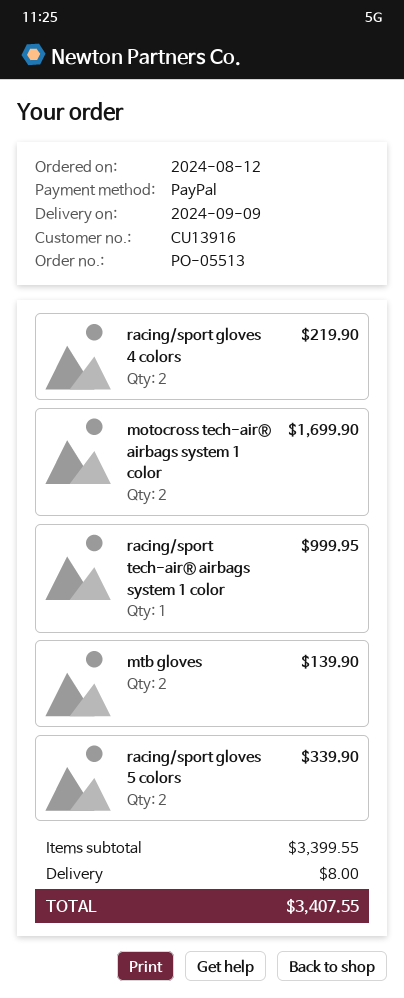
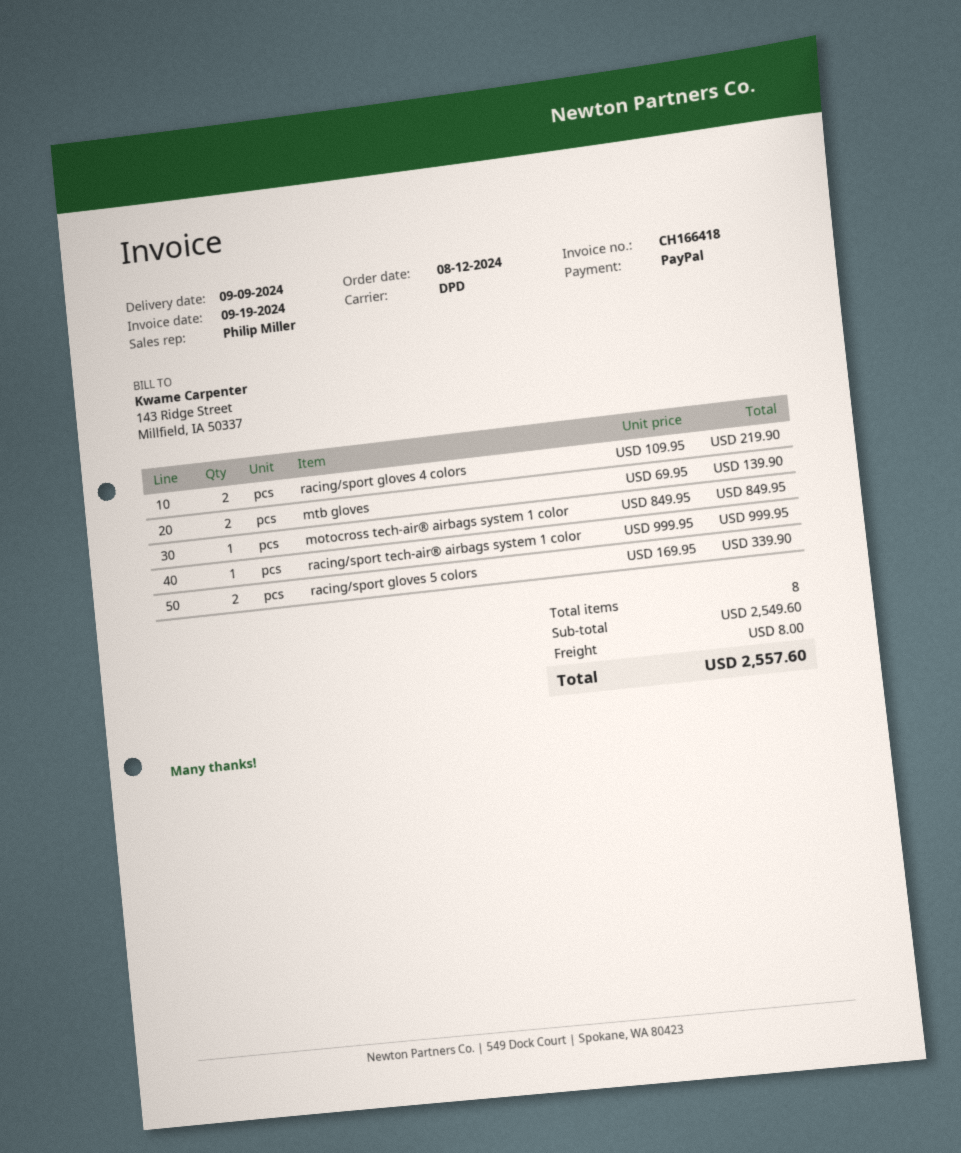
motocross tech-air® airbags system 1 color: 2 for 1699.90 -> 1 for 849.95
subtotal: 3399.55 -> 2549.60
total: 3407.55 -> 2557.60

